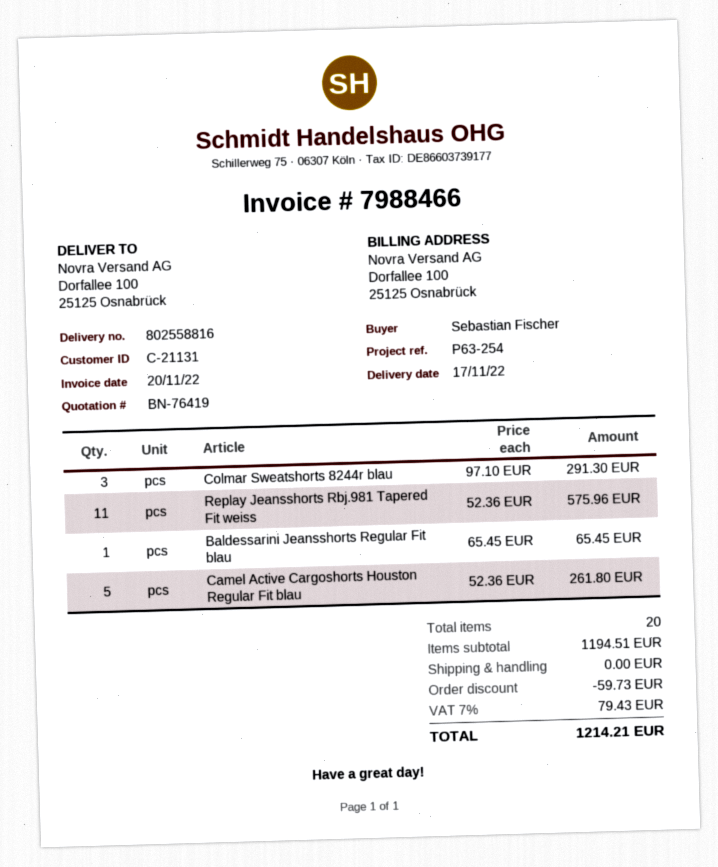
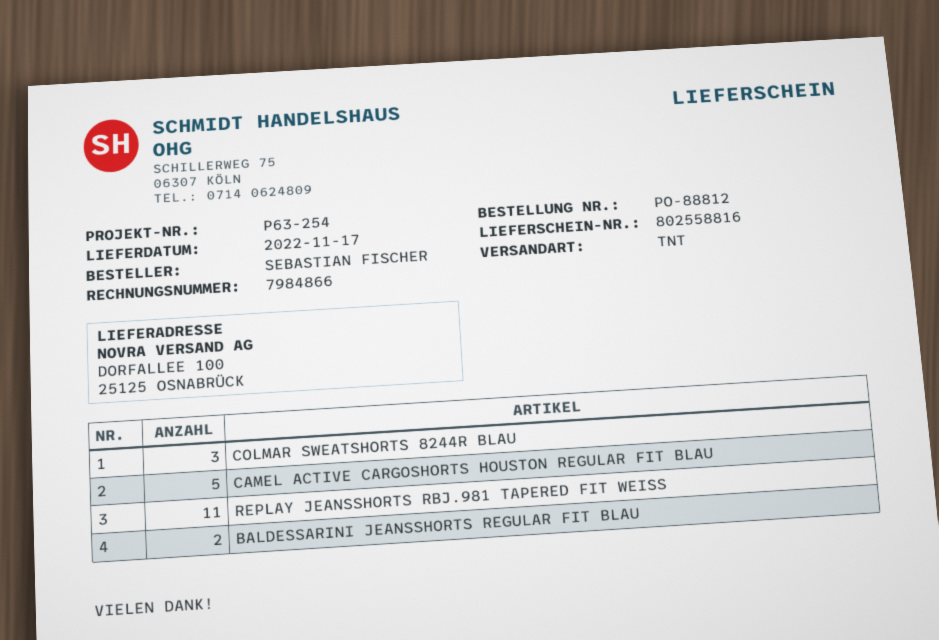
invoice number: 7988466 -> 7984866
Baldessarini Jeansshorts Regular Fit blau: 1 -> 2

